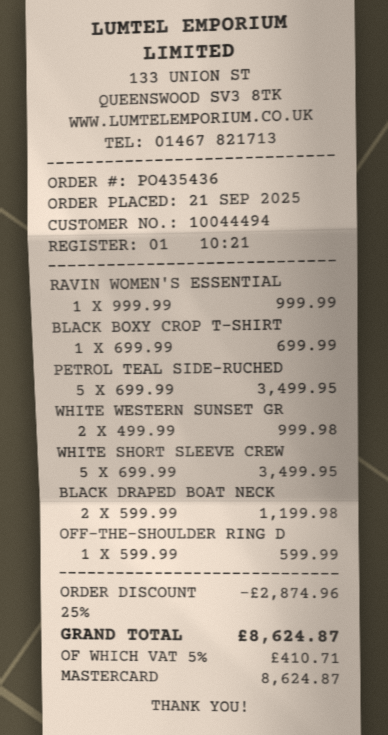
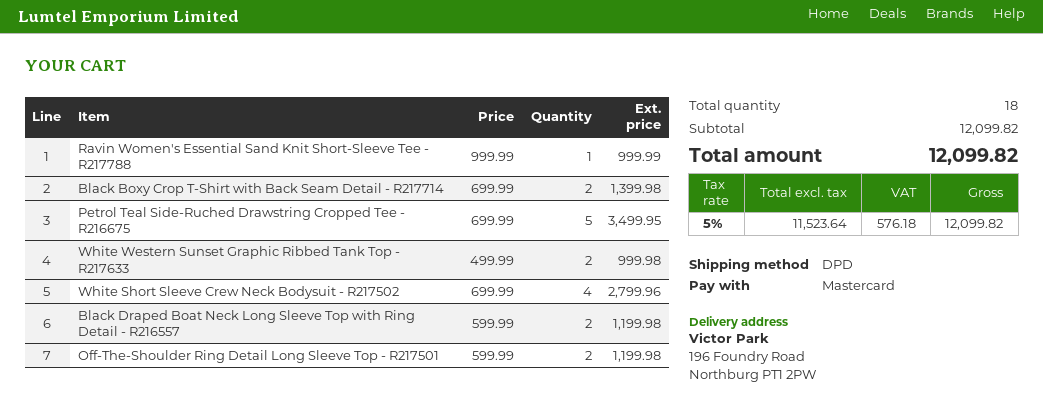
BLACK BOXY CROP T-SHIRT: 1 x 699.99 = 699.99 -> 2 x 699.99 = 1399.98
WHITE SHORT SLEEVE CREW: 5 x 699.99 = 3499.95 -> 4 x 699.99 = 2799.96
OFF-THE-SHOULDER RING D: 1 x 599.99 = 599.99 -> 2 x 599.99 = 1199.98
discount: 25% = 2874.96 -> none
tax: 5% = 410.71 -> 5% = 576.18
total: 8624.87 -> 12099.82

